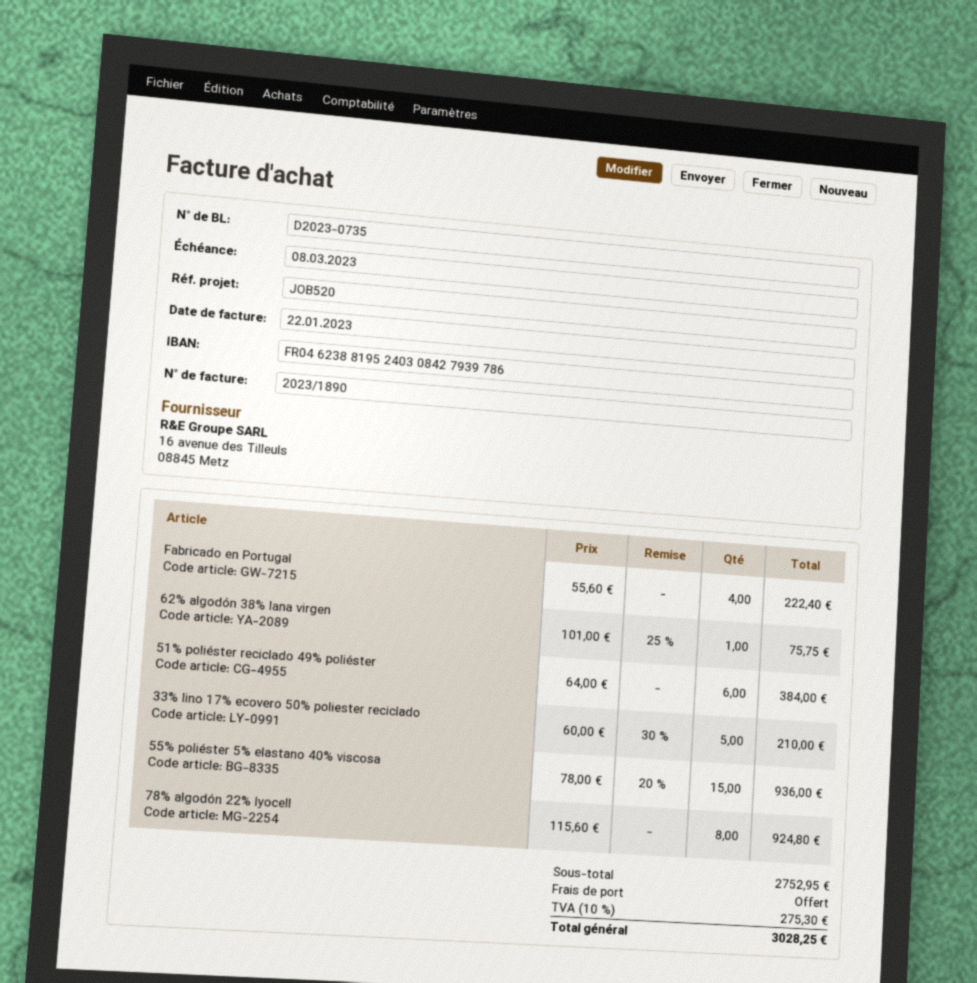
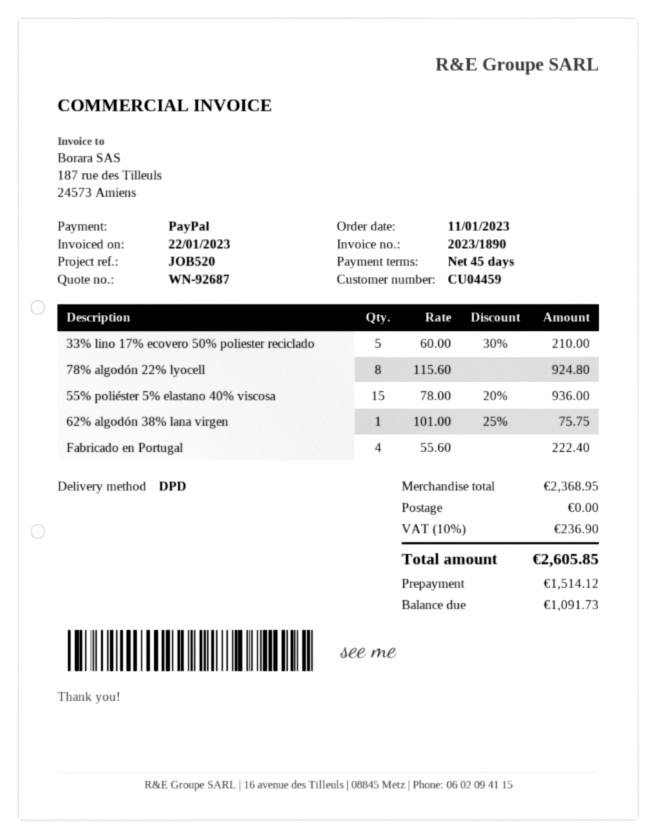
51% poliéster reciclado 49% poliéster: 6 x 64.00 = 384.00 -> none
subtotal: 2752.95 -> 2368.95
tax: 10% = 275.30 -> 10% = 236.90
total: 3028.25 -> 2605.85

